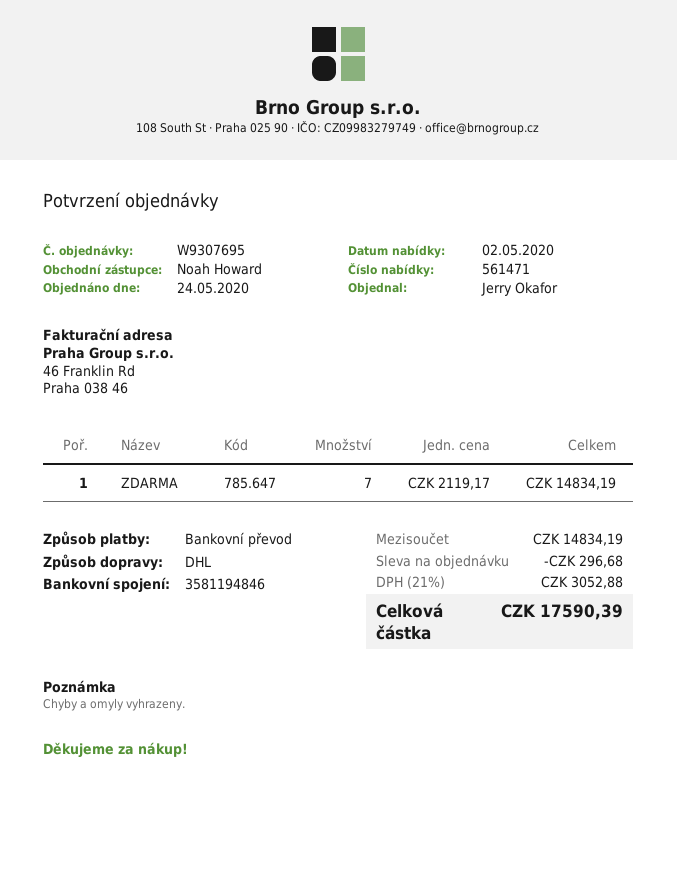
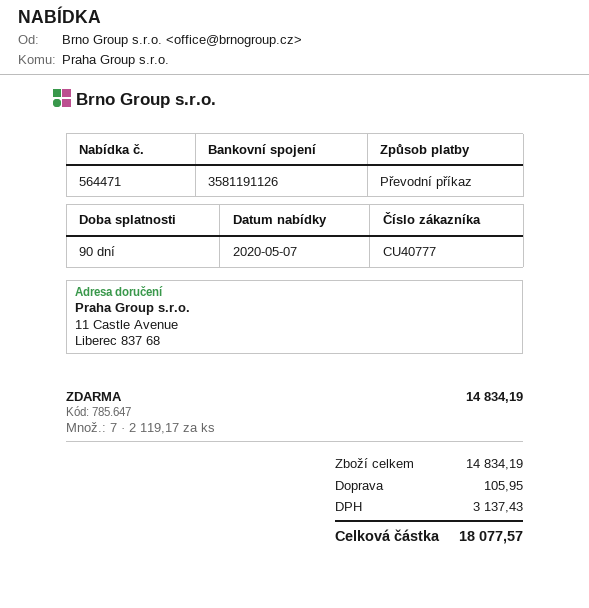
quote number: 561471 -> 564471
quote date: 2020-05-02 -> 2020-05-07
bank account: 3581194846 -> 3581191126
discount: 296.68 -> none
shipping: none -> 105.95
tax: 3052.88 -> 3137.43
total: 17590.39 -> 18077.57

